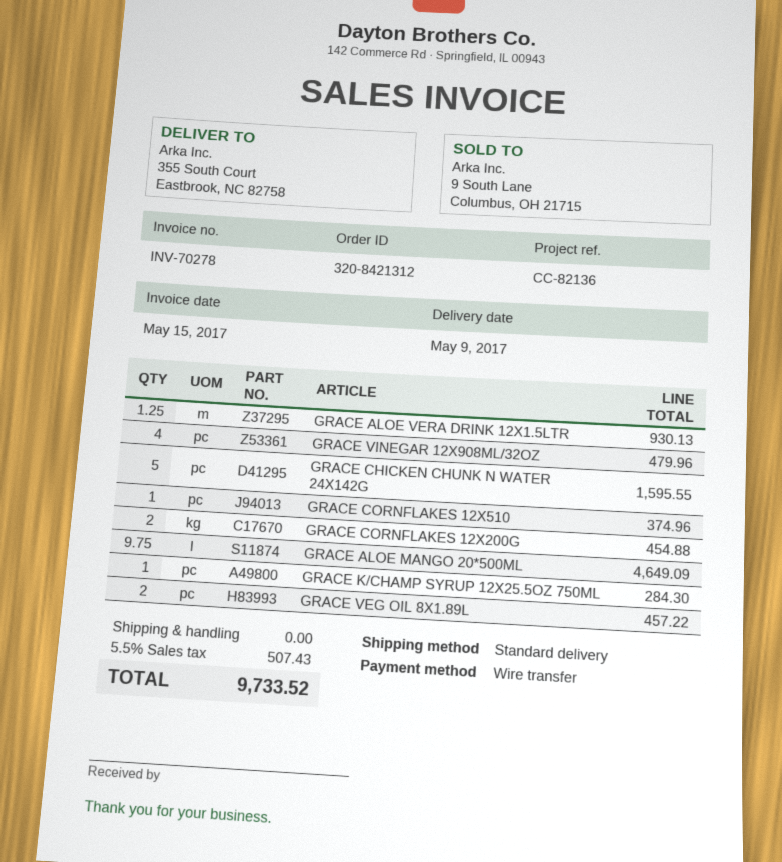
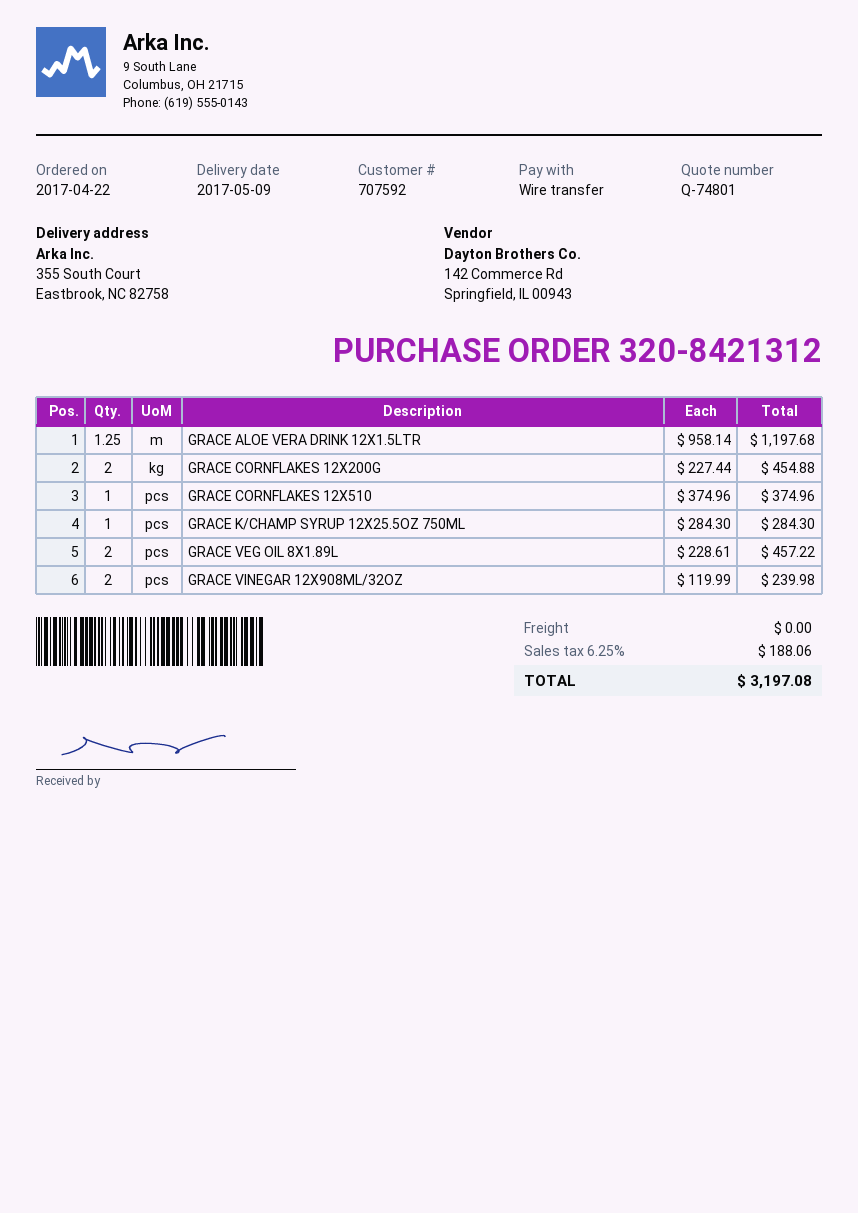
GRACE ALOE VERA DRINK 12X1.5LTR: 1.25 for 930.13 -> 1.25 for 1197.68
GRACE VINEGAR 12X908ML/32OZ: 4 for 479.96 -> 2 for 239.98
GRACE CHICKEN CHUNK N WATER 24X142G: 5 for 1595.55 -> none
GRACE ALOE MANGO 20*500ML: 9.75 for 4649.09 -> none
tax: 5.5% = 507.43 -> 6.25% = 188.06
total: 9733.52 -> 3197.08

